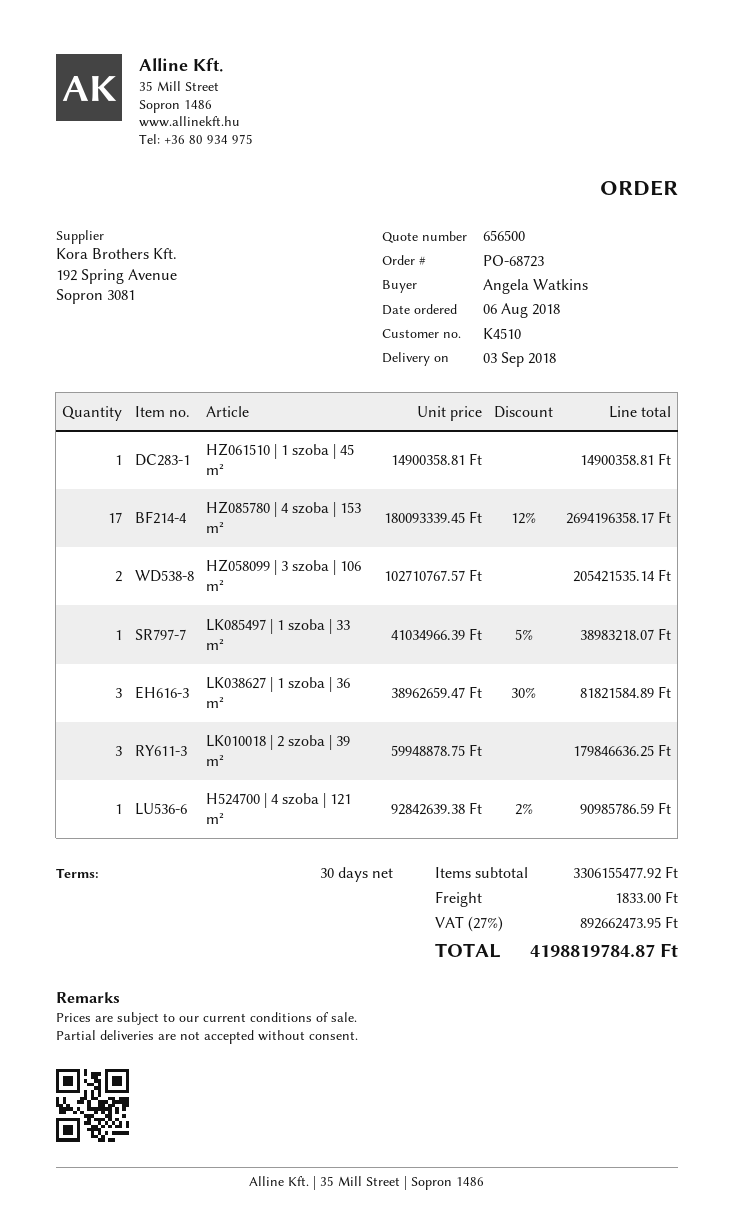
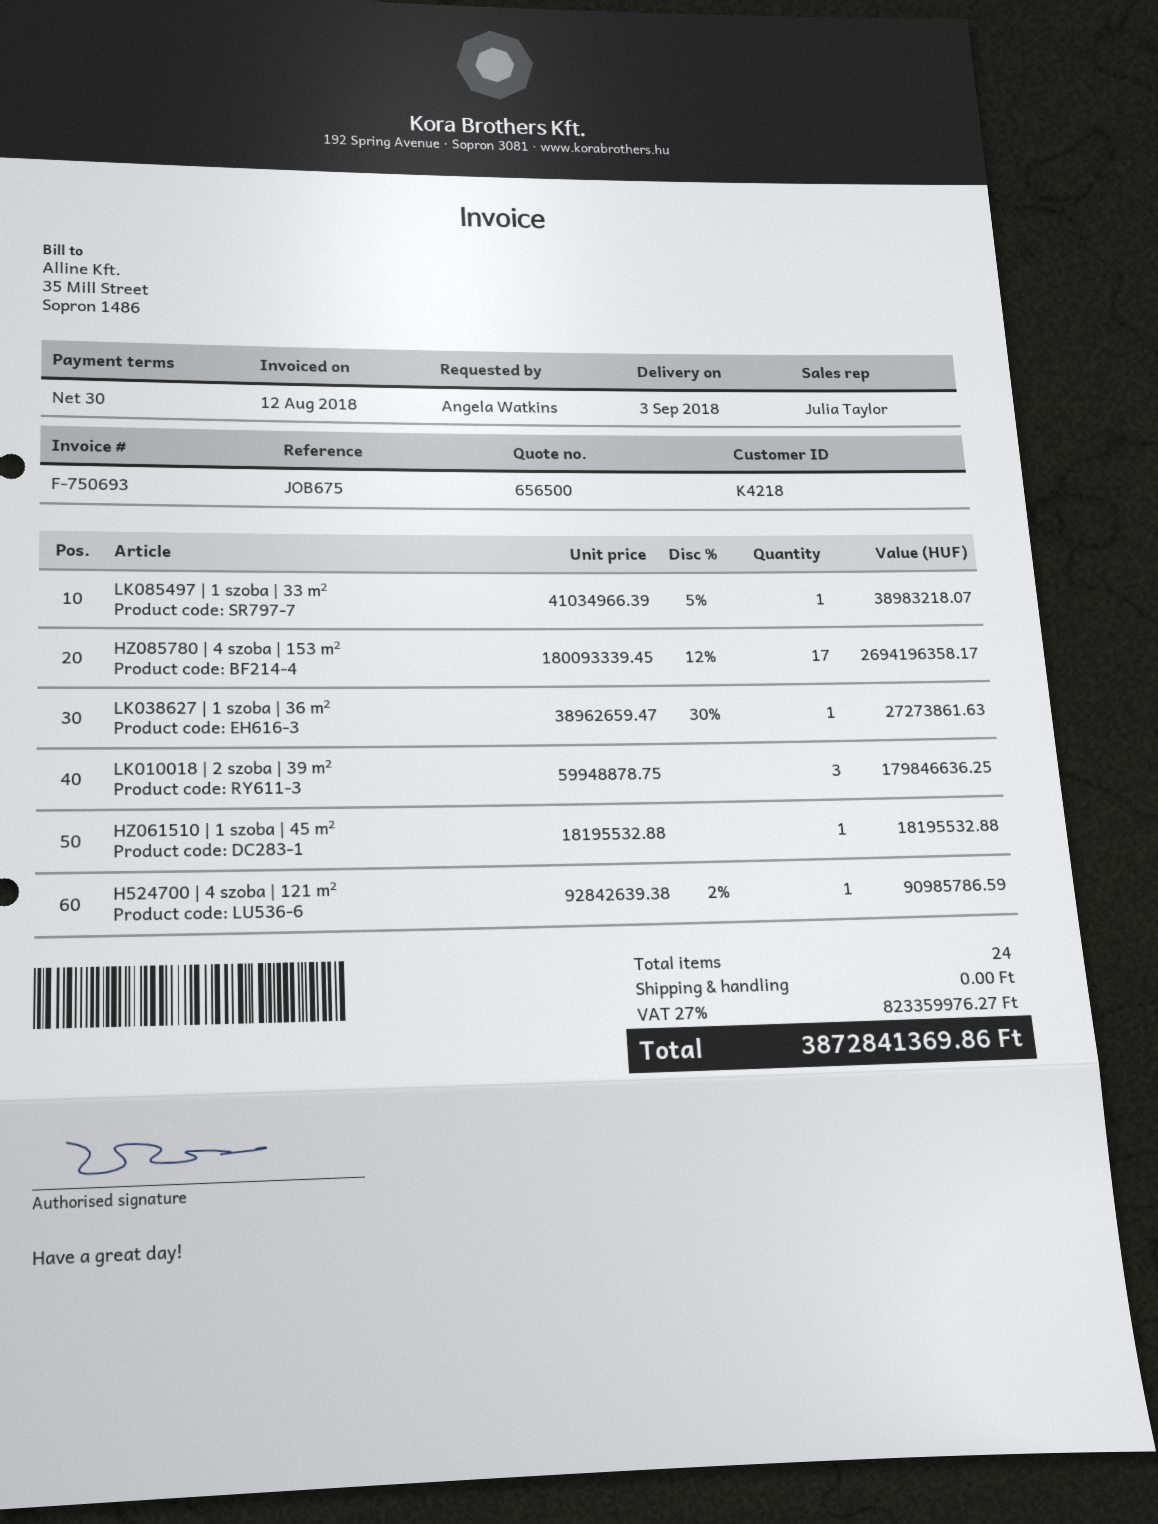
customer number: K4510 -> K4218
HZ061510 | 1 szoba | 45 m²: 1 x 14900358.81 = 14900358.81 -> 1 x 18195532.88 = 18195532.88
HZ058099 | 3 szoba | 106 m²: 2 x 102710767.57 = 205421535.14 -> none
LK038627 | 1 szoba | 36 m²: 3 x 38962659.47 - 30% = 81821584.89 -> 1 x 38962659.47 - 30% = 27273861.63
shipping: 1833.00 -> 0.00
tax: 27% = 892662473.95 -> 27% = 823359976.27
total: 4198819784.87 -> 3872841369.86

